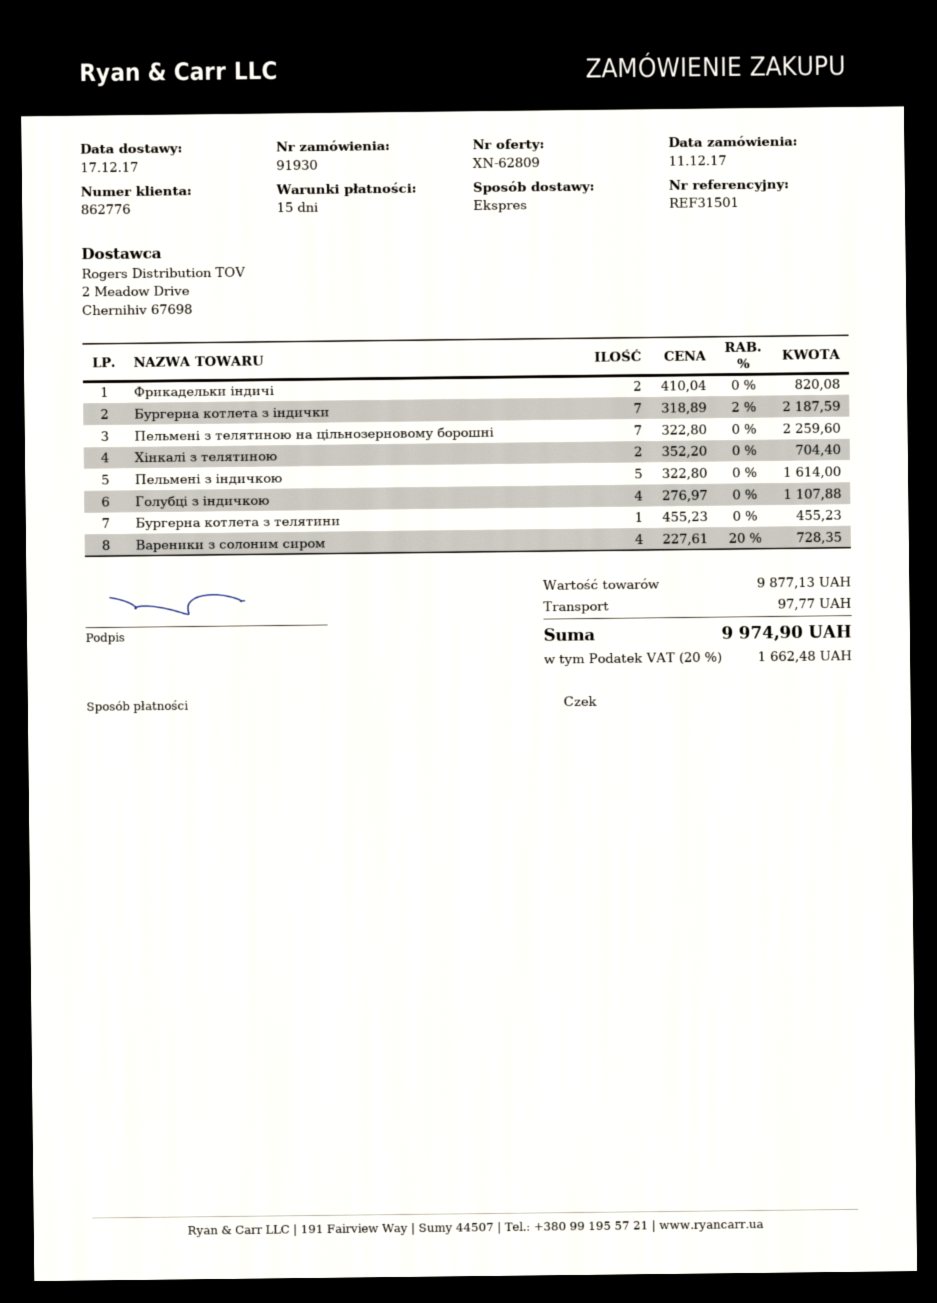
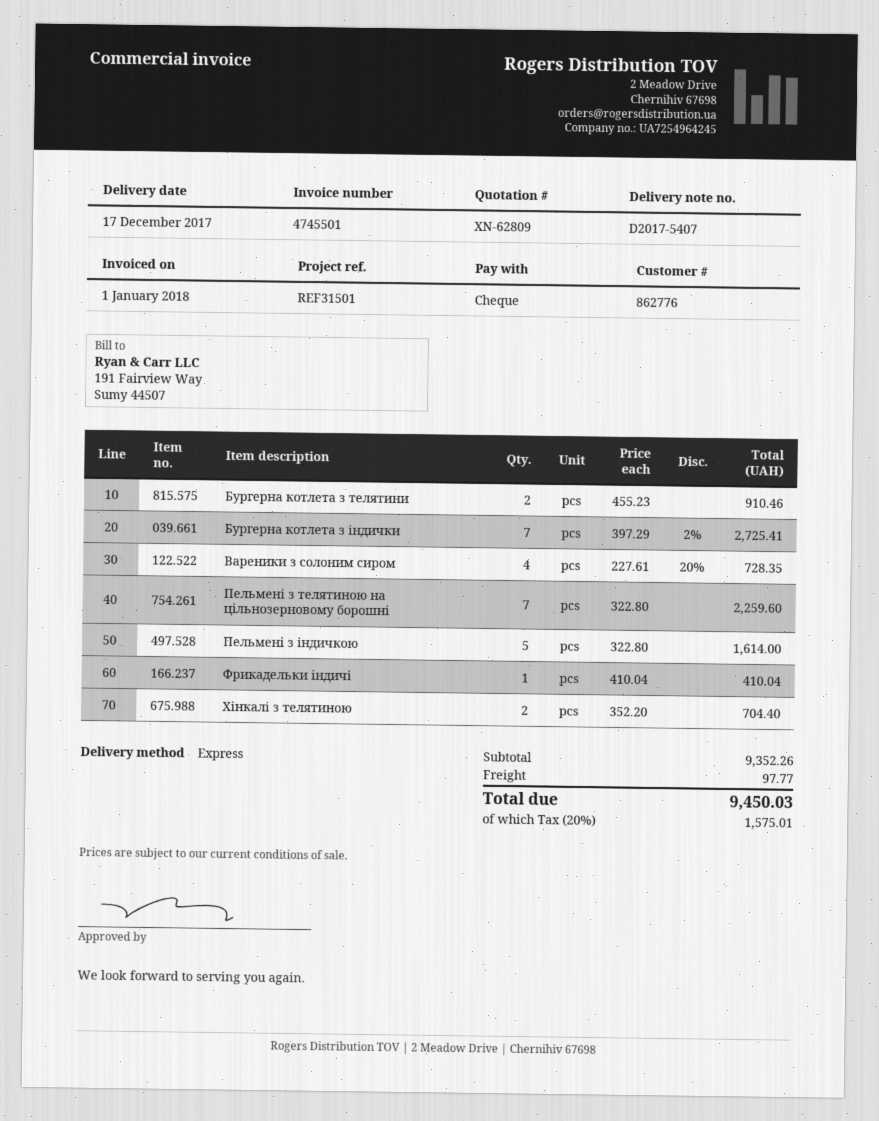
Фрикадельки індичі: 2 x 410.04 = 820.08 -> 1 x 410.04 = 410.04
Бургерна котлета з індички: 7 x 318.89 - 2% = 2187.59 -> 7 x 397.29 - 2% = 2725.41
Голубці з індичкою: 4 x 276.97 = 1107.88 -> none
Бургерна котлета з телятини: 1 x 455.23 = 455.23 -> 2 x 455.23 = 910.46
subtotal: 9877.13 -> 9352.26
tax: 20% = 1662.48 -> 20% = 1575.01
total: 9974.90 -> 9450.03

